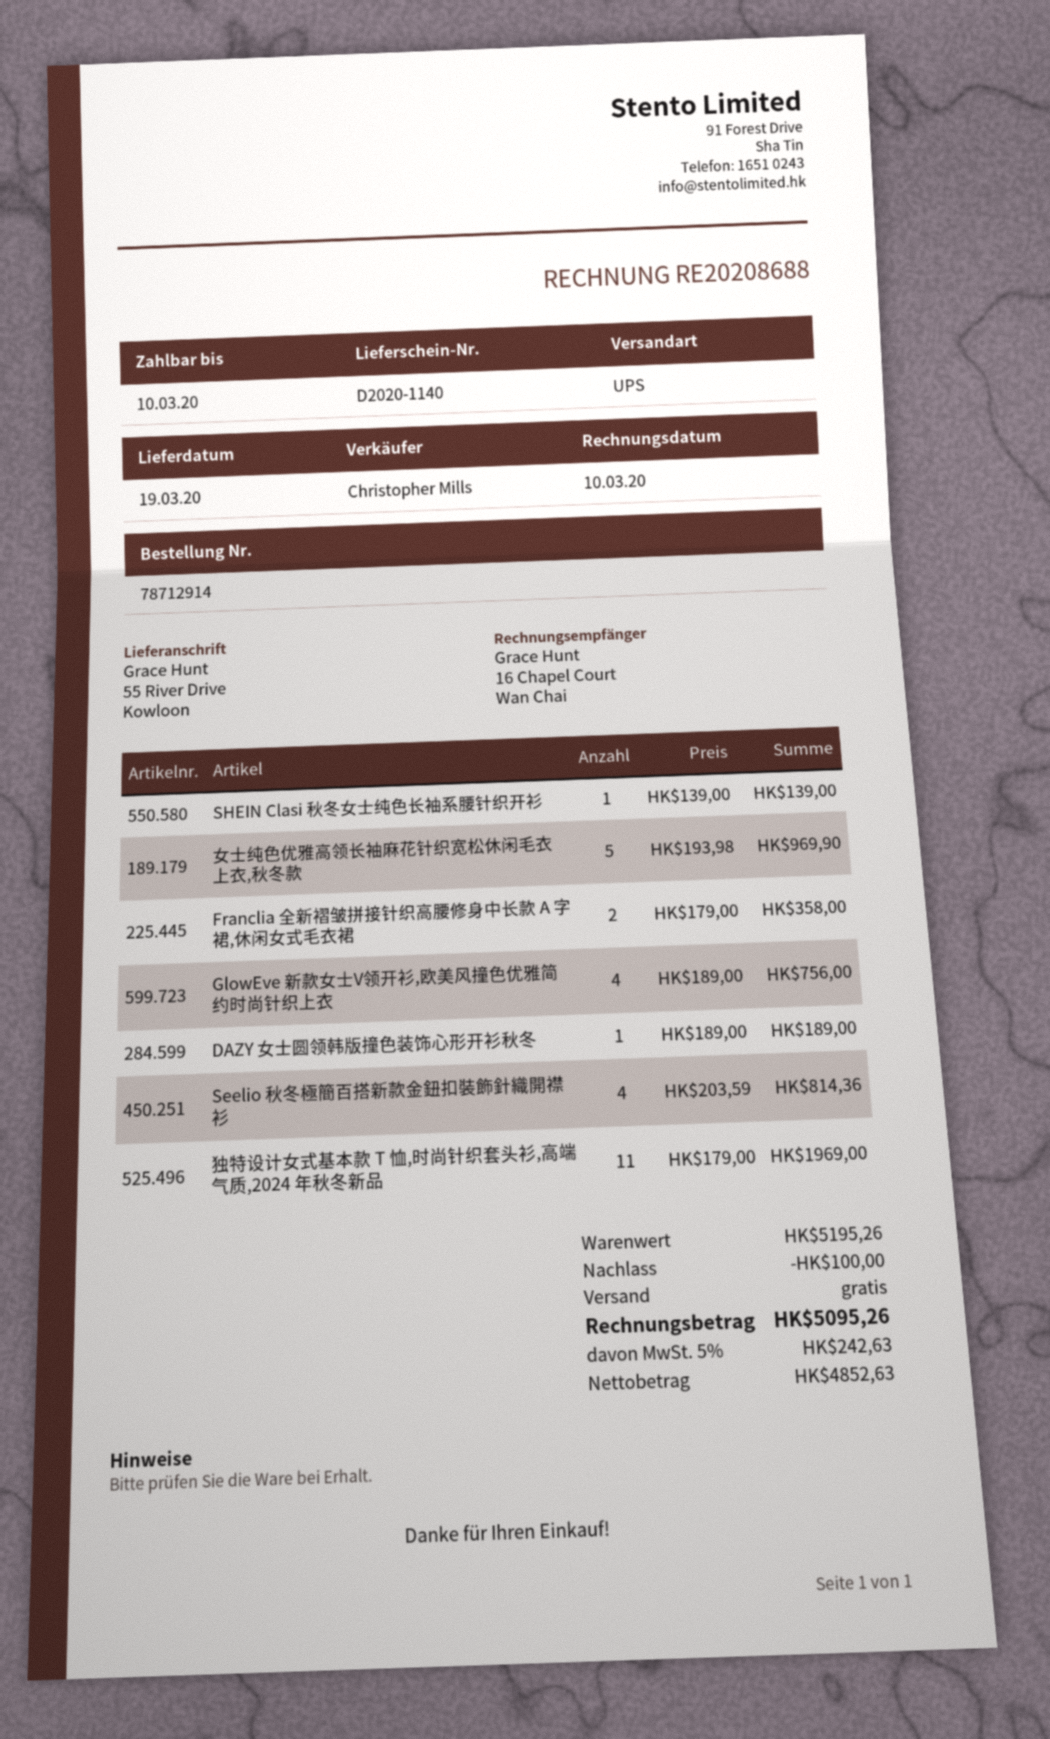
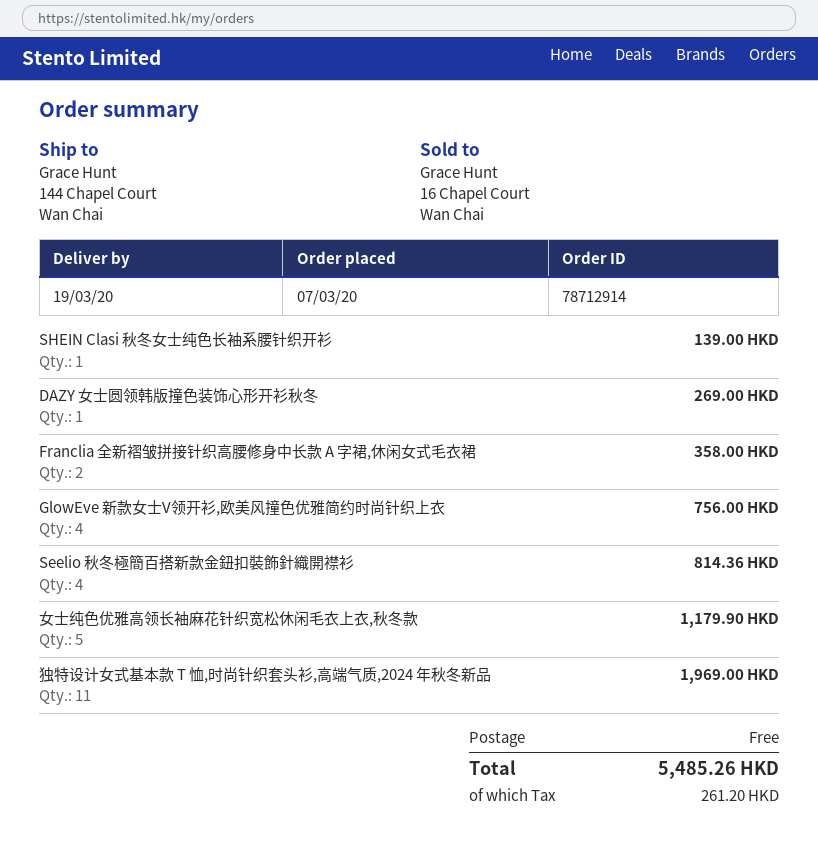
ship to: 55 River Drive, Kowloon -> 144 Chapel Court, Wan Chai
女士纯色优雅高领长袖麻花针织宽松休闲毛衣上衣,秋冬款: 5 for 969.90 -> 5 for 1179.90
DAZY 女士圆领韩版撞色装饰心形开衫秋冬: 1 for 189.00 -> 1 for 269.00
discount: 100.00 -> none
tax: 242.63 -> 261.20
total: 5095.26 -> 5485.26

